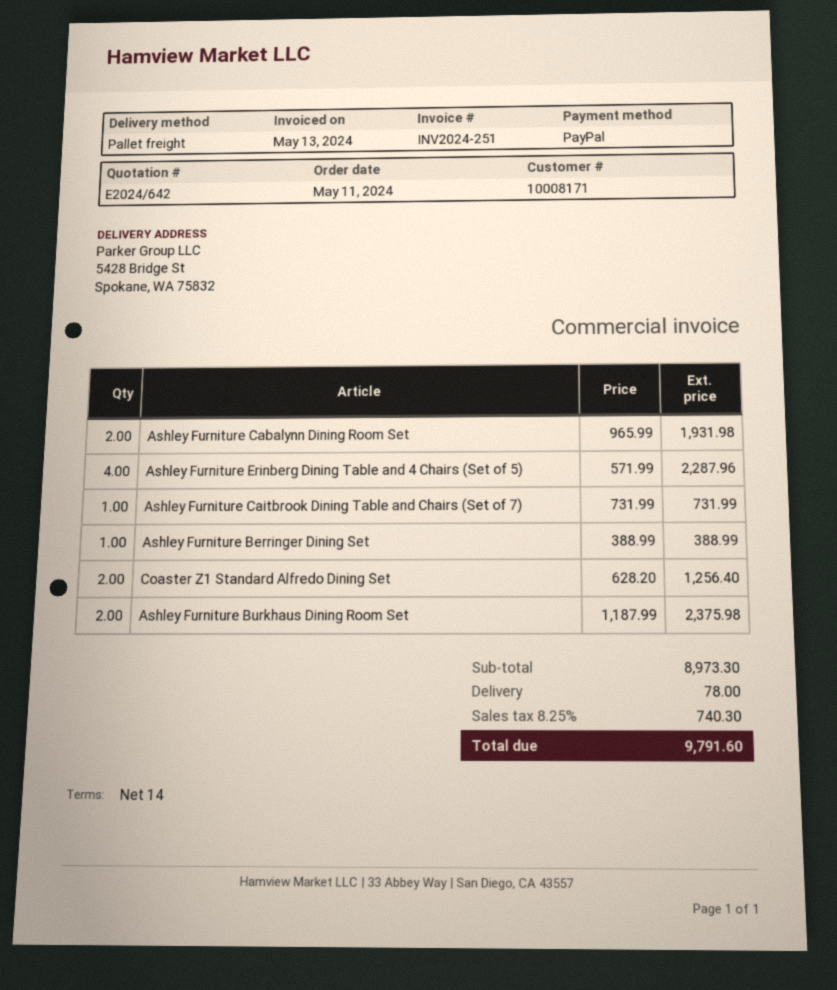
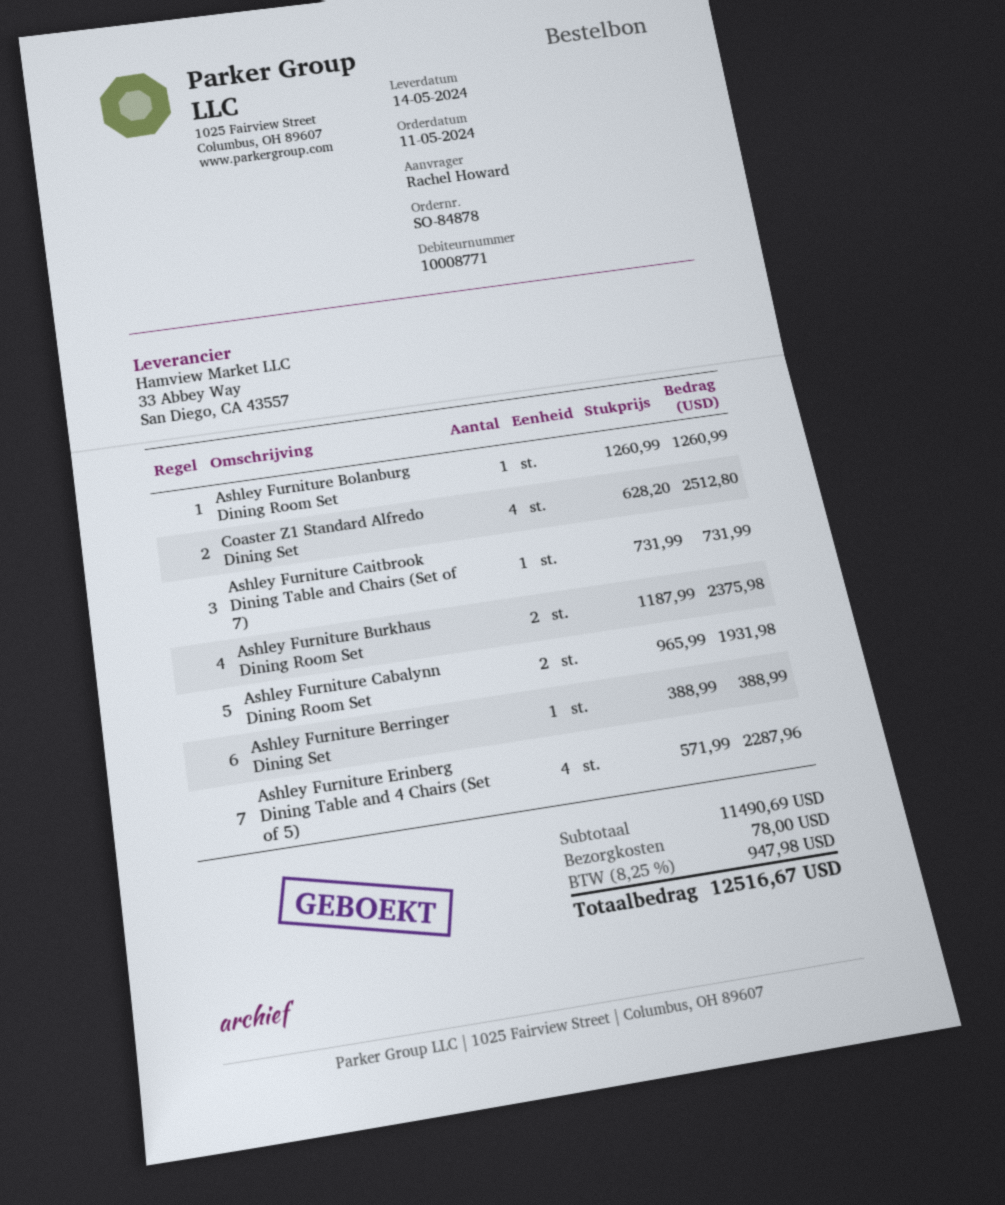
customer number: 10008171 -> 10008771
Coaster Z1 Standard Alfredo Dining Set: 2 x 628.20 = 1256.40 -> 4 x 628.20 = 2512.80
Ashley Furniture Bolanburg Dining Room Set: none -> 1 x 1260.99 = 1260.99
subtotal: 8973.30 -> 11490.69
tax: 8.25% = 740.30 -> 8.25% = 947.98
total: 9791.60 -> 12516.67

